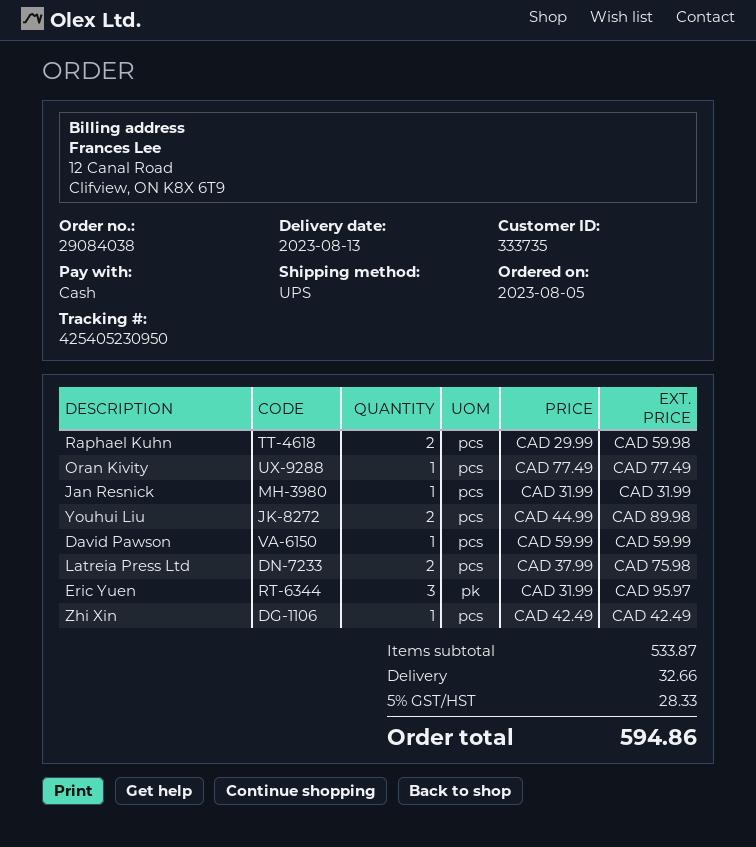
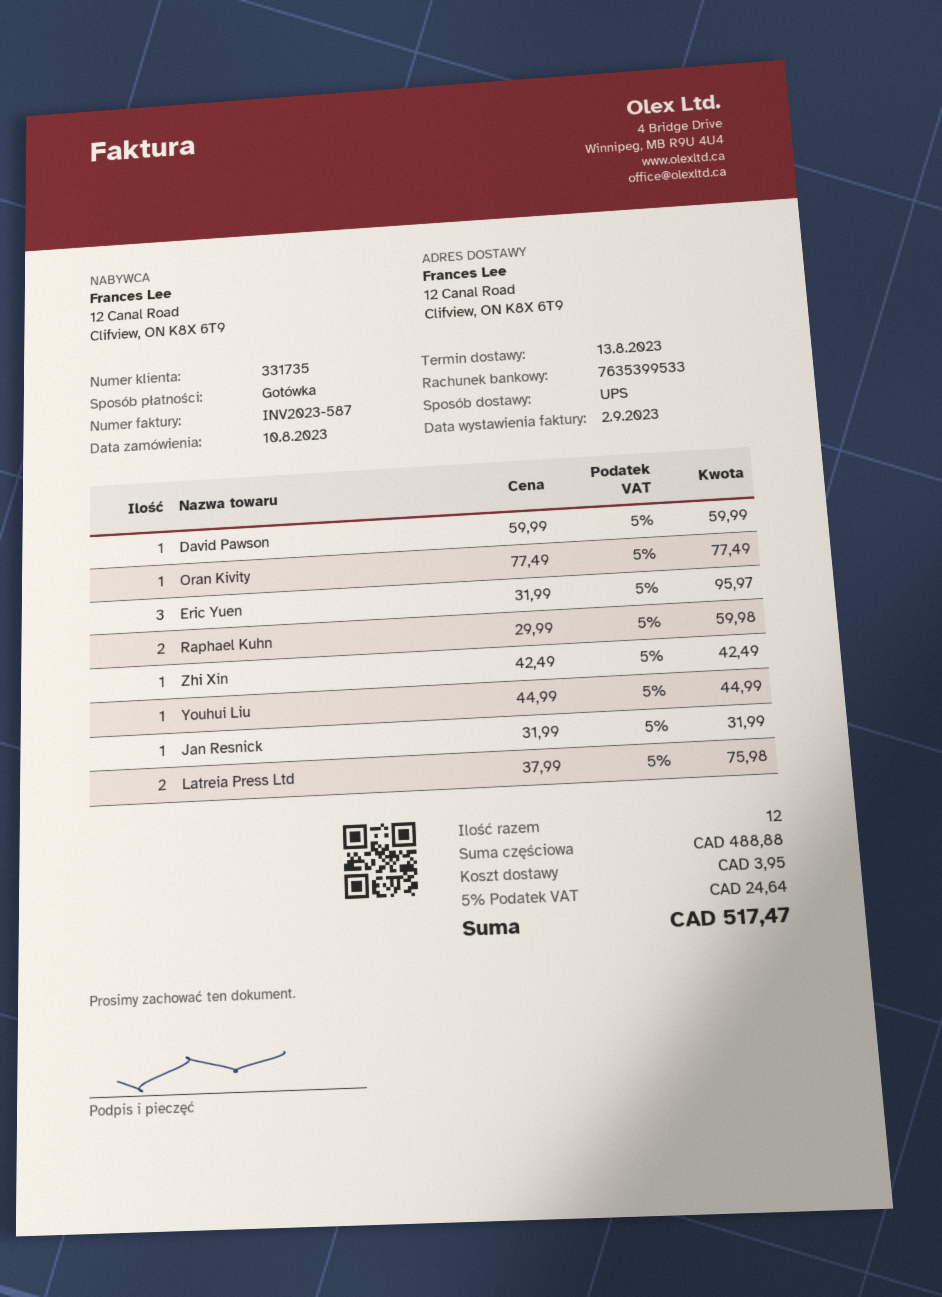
order date: 2023-08-05 -> 2023-08-10
customer number: 333735 -> 331735
Youhui Liu: 2 x 44.99 = 89.98 -> 1 x 44.99 = 44.99
subtotal: 533.87 -> 488.88
shipping: 32.66 -> 3.95
tax: 5% = 28.33 -> 5% = 24.64
total: 594.86 -> 517.47

